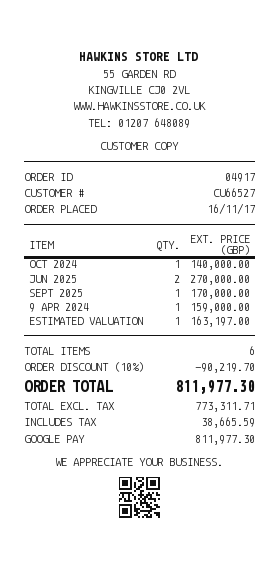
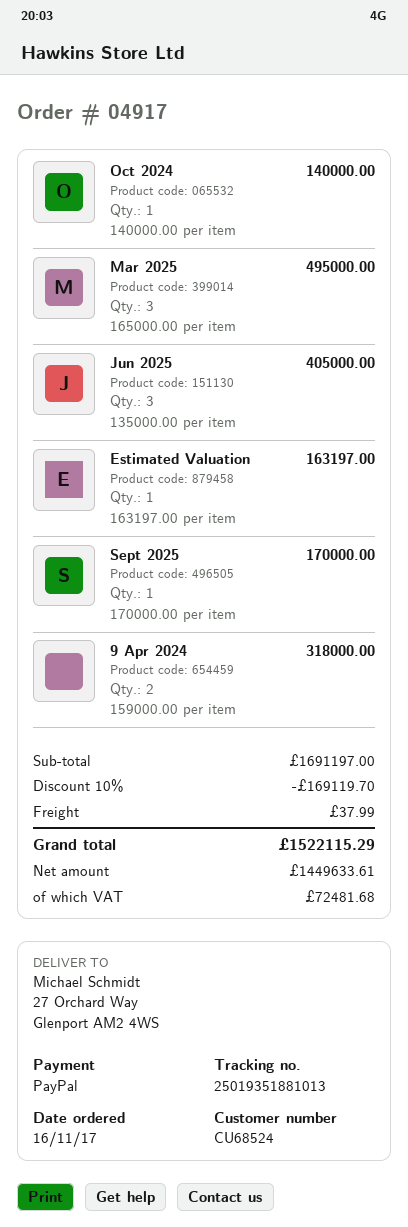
customer number: CU66527 -> CU68524
payment method: Google Pay -> PayPal
JUN 2025: 2 for 270000.00 -> 3 for 405000.00
9 APR 2024: 1 for 159000.00 -> 2 for 318000.00
Mar 2025: none -> 3 for 495000.00
discount: 10% = 90219.70 -> 10% = 169119.70
shipping: none -> 37.99
net: 773311.71 -> 1449633.61
tax: 38665.59 -> 72481.68
total: 811977.30 -> 1522115.29

